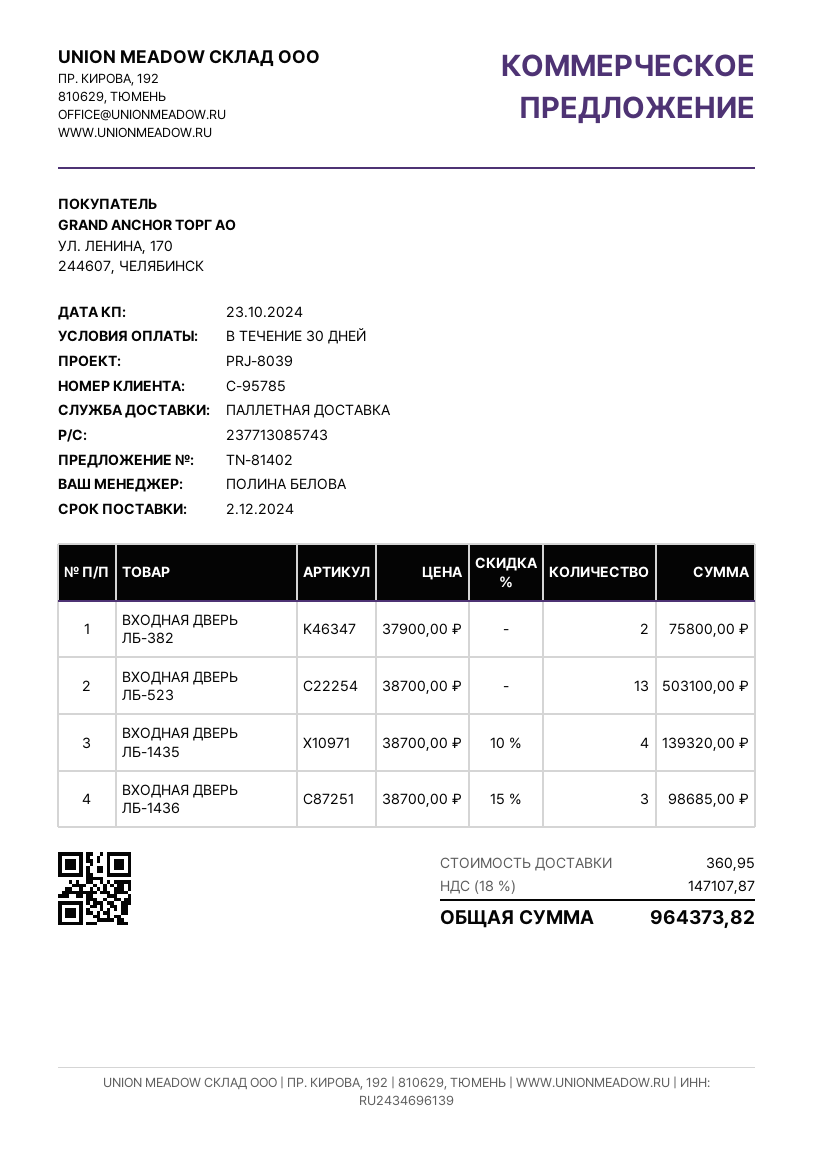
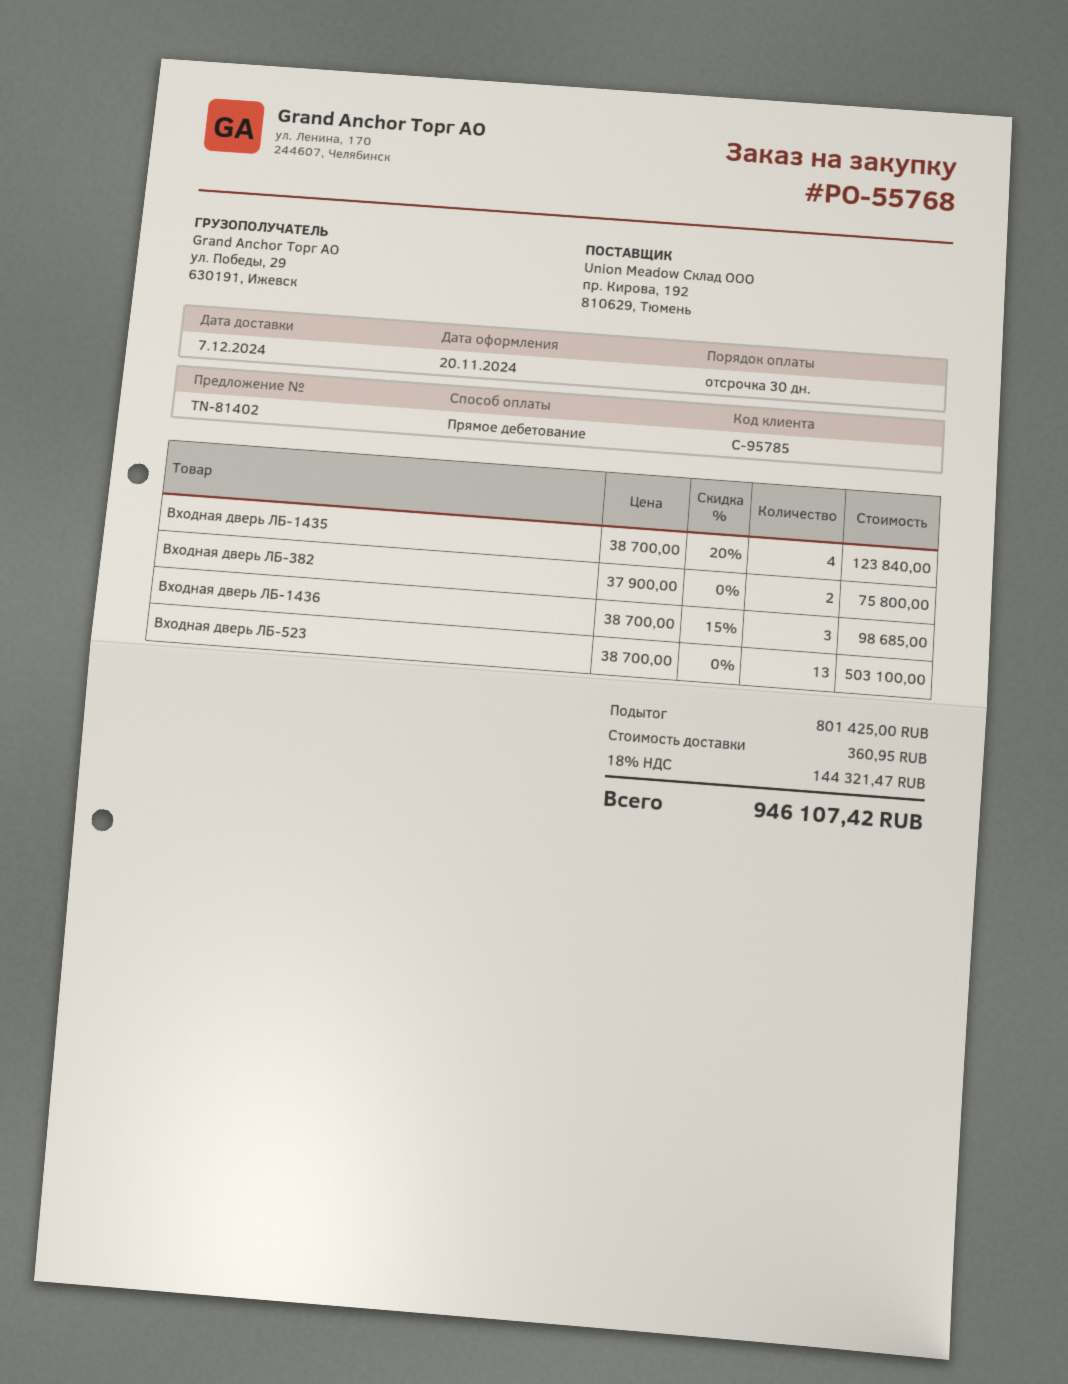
delivery date: 2024-12-02 -> 2024-12-07
ВХОДНАЯ ДВЕРЬ ЛБ-1435: 4 x 38700.00 - 10% = 139320.00 -> 4 x 38700.00 - 20% = 123840.00
tax: 18% = 147107.87 -> 18% = 144321.47
total: 964373.82 -> 946107.42

